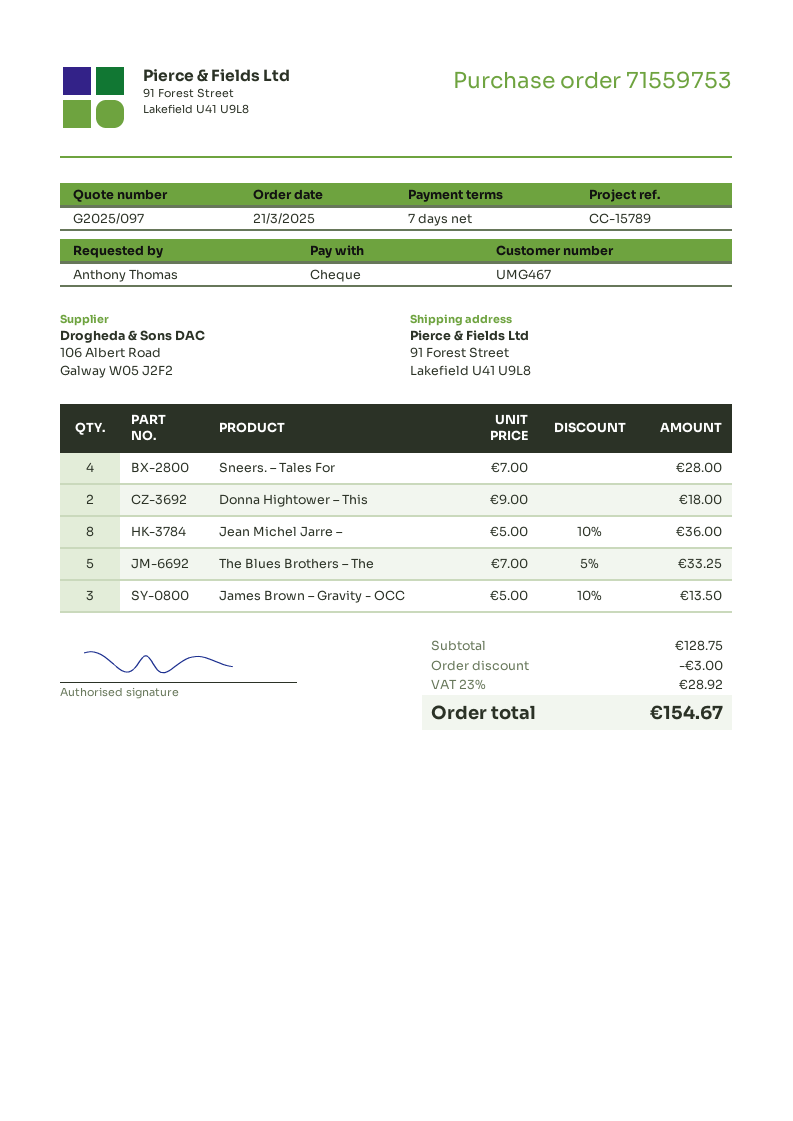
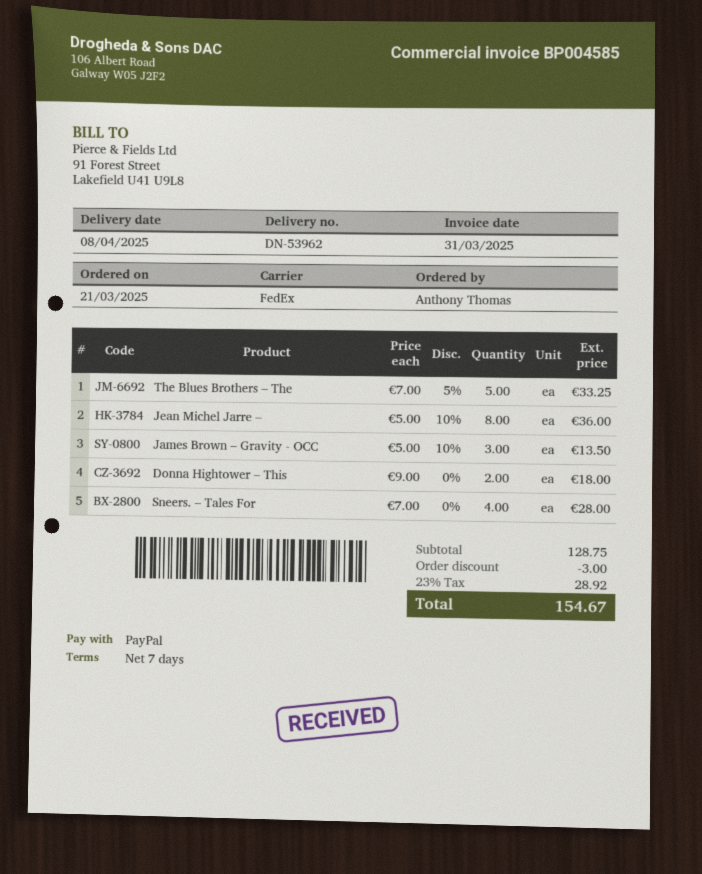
payment method: cheque -> PayPal

